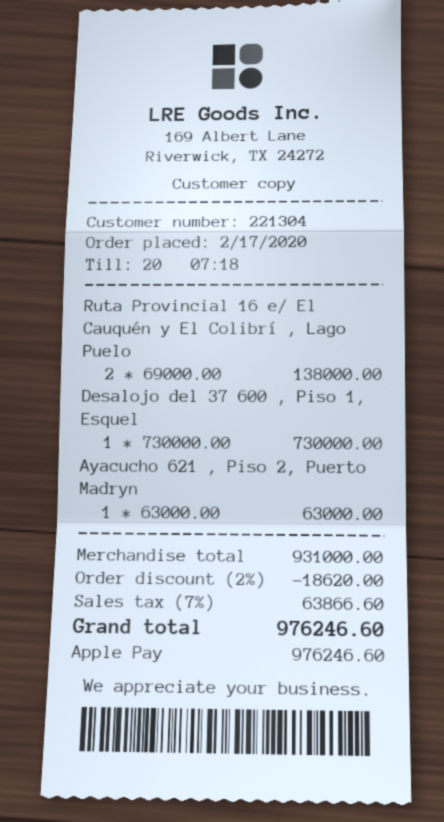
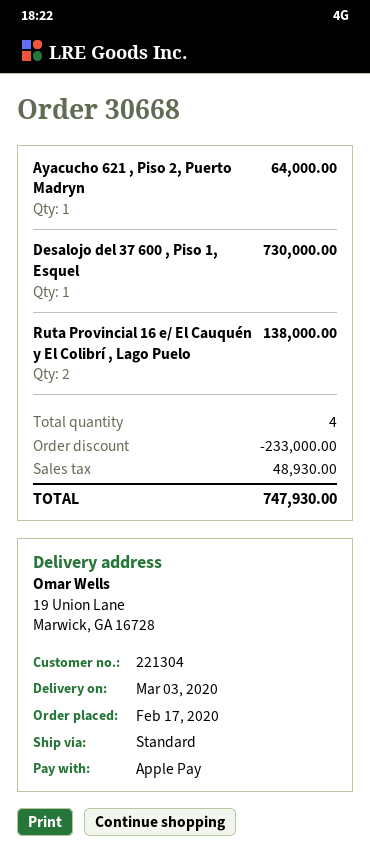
Ayacucho 621 , Piso 2, Puerto Madryn: 1 for 63000.00 -> 1 for 64000.00
discount: 18620.00 -> 233000.00
tax: 63866.60 -> 48930.00
total: 976246.60 -> 747930.00

